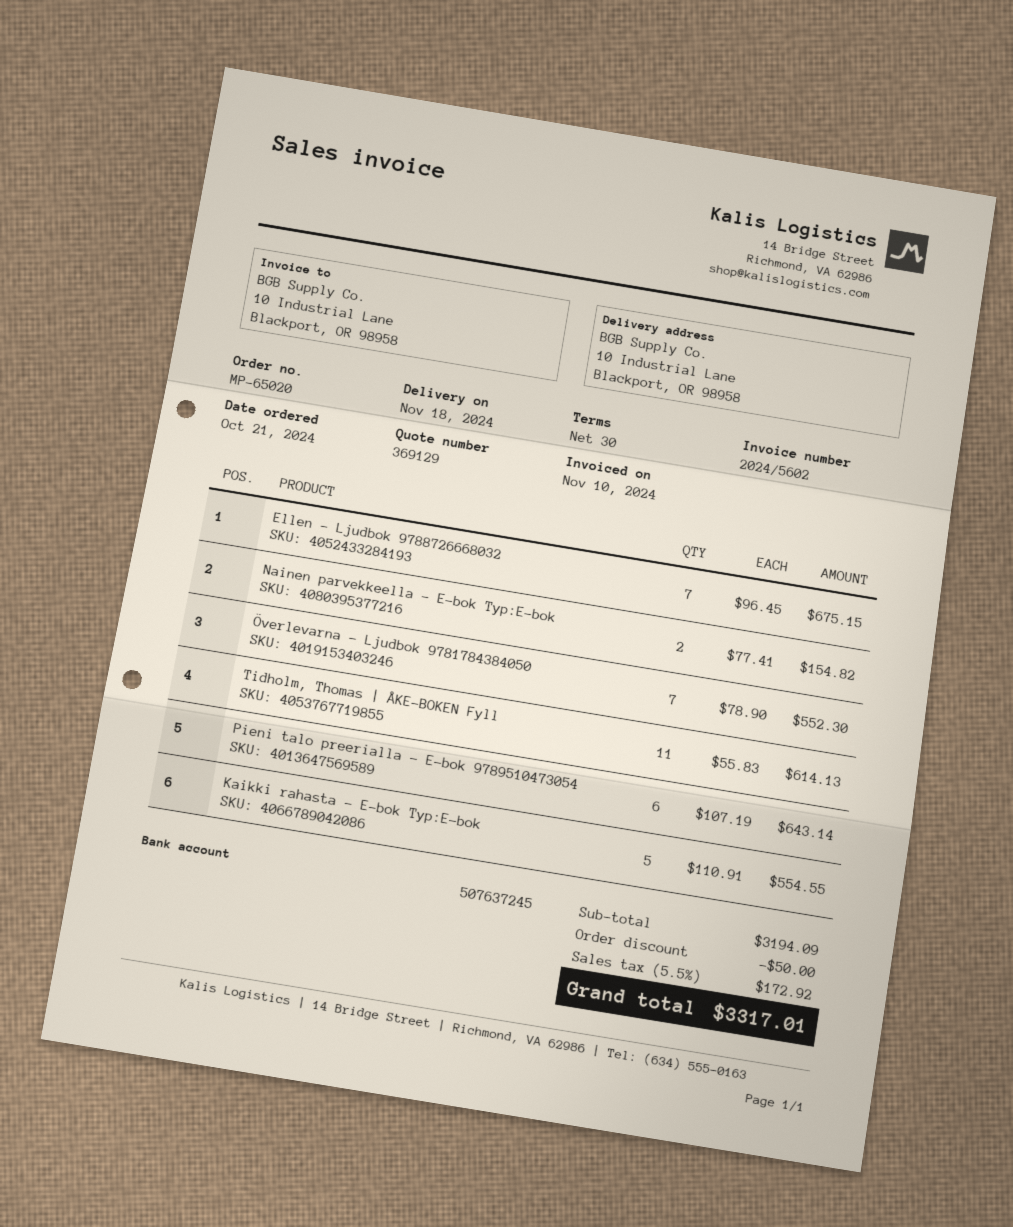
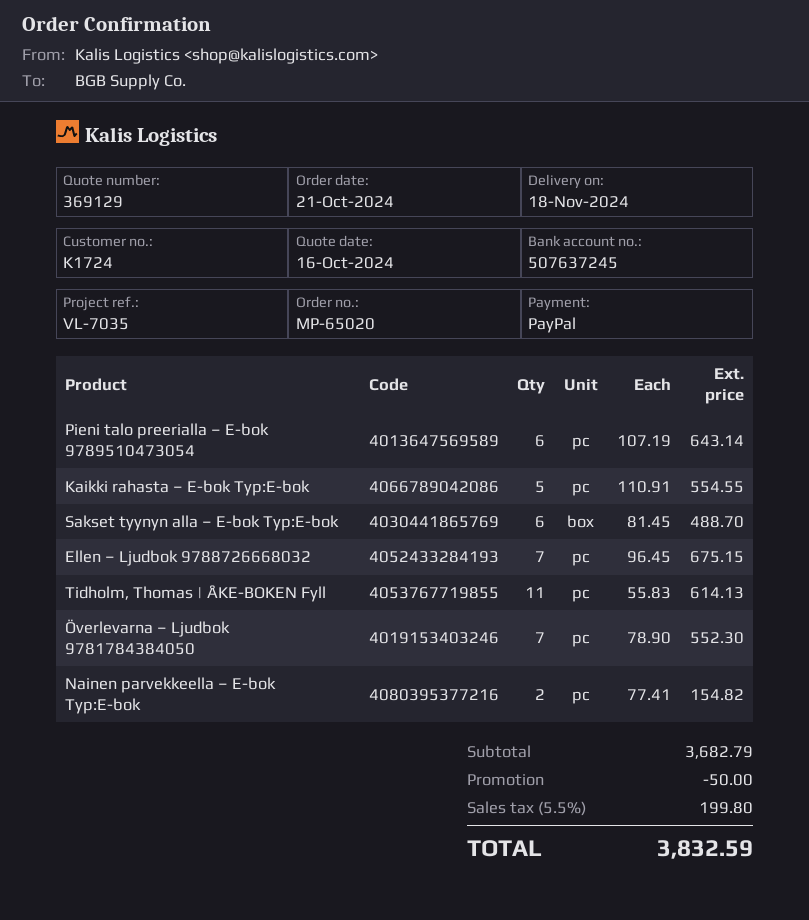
Sakset tyynyn alla – E-bok Typ:E-bok: none -> 6 x 81.45 = 488.70
subtotal: 3194.09 -> 3682.79
tax: 5.5% = 172.92 -> 5.5% = 199.80
total: 3317.01 -> 3832.59

